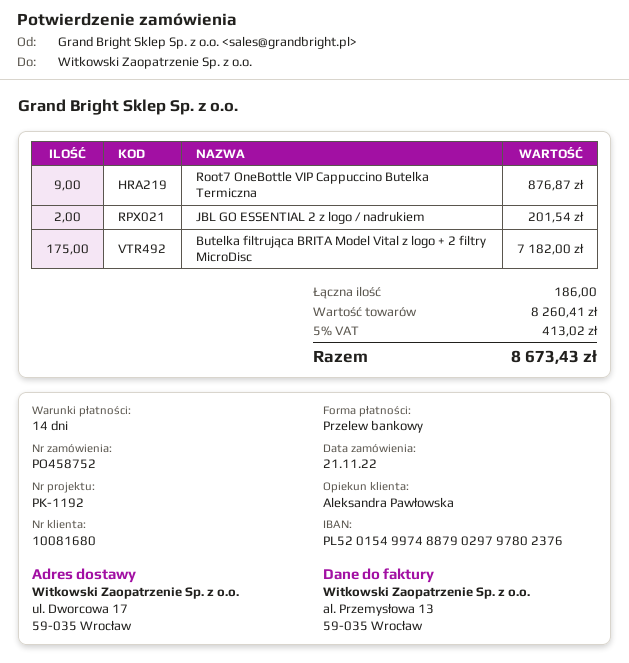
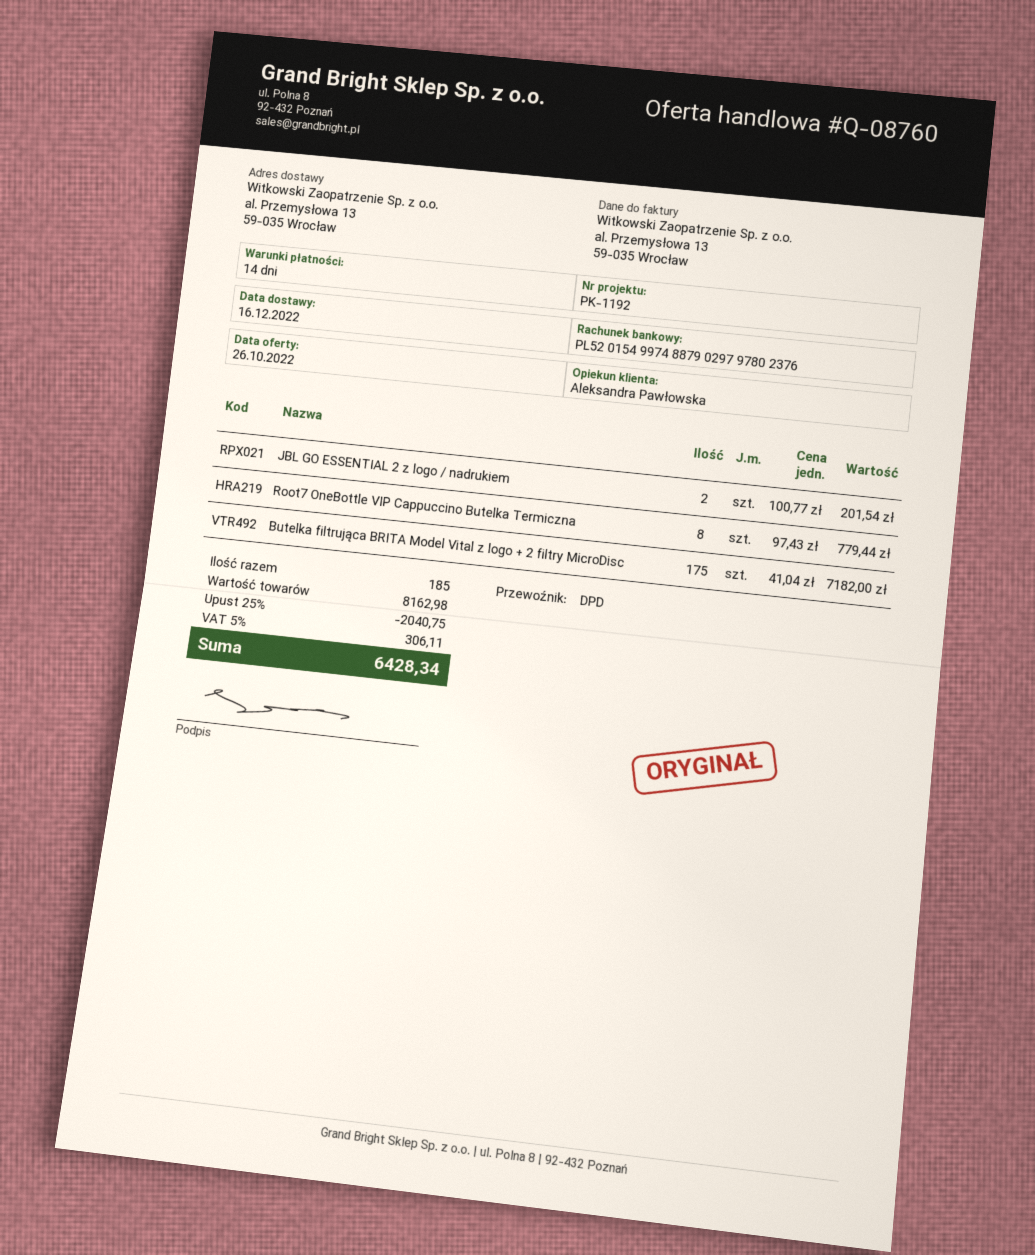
ship to: ul. Dworcowa 17, 59-035 Wrocław -> al. Przemysłowa 13, 59-035 Wrocław
Root7 OneBottle VIP Cappuccino Butelka Termiczna: 9 for 876.87 -> 8 for 779.44
total quantity: 186 -> 185
subtotal: 8260.41 -> 8162.98
discount: none -> 25% = 2040.75
tax: 5% = 413.02 -> 5% = 306.11
total: 8673.43 -> 6428.34

